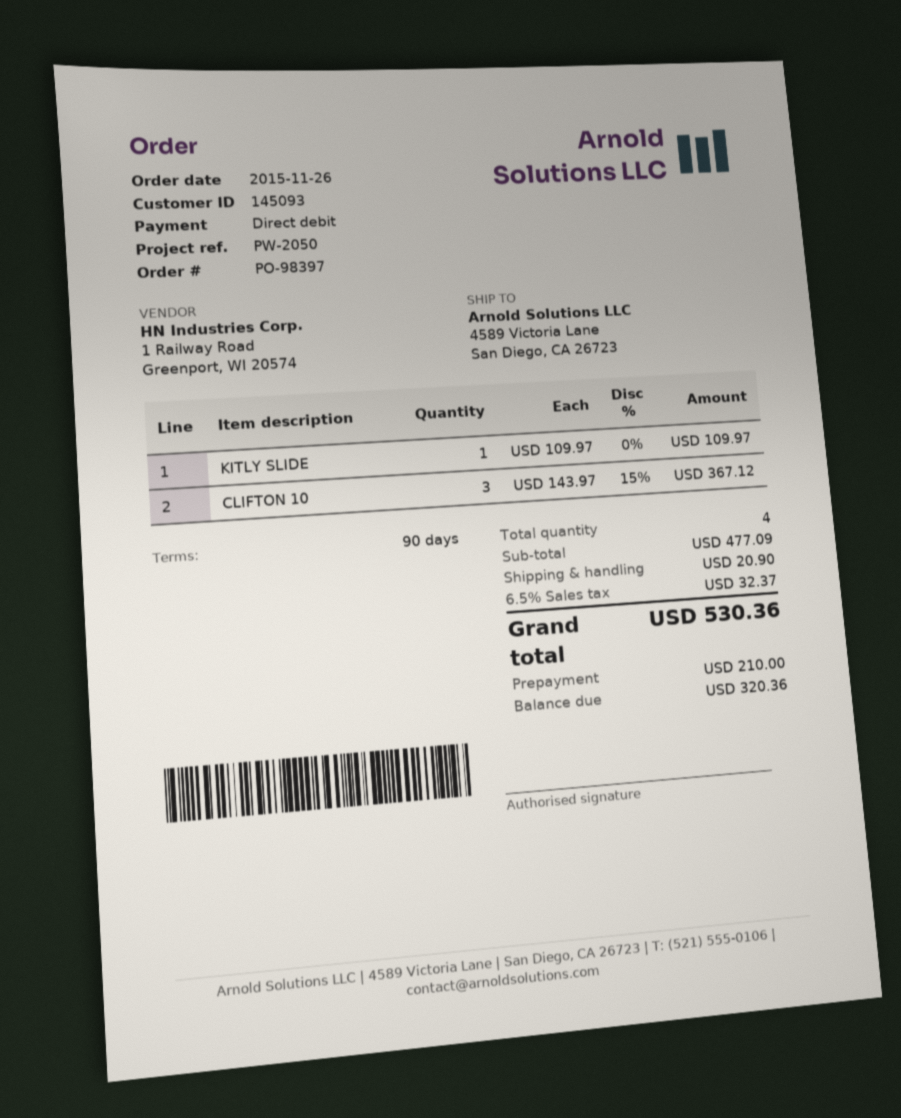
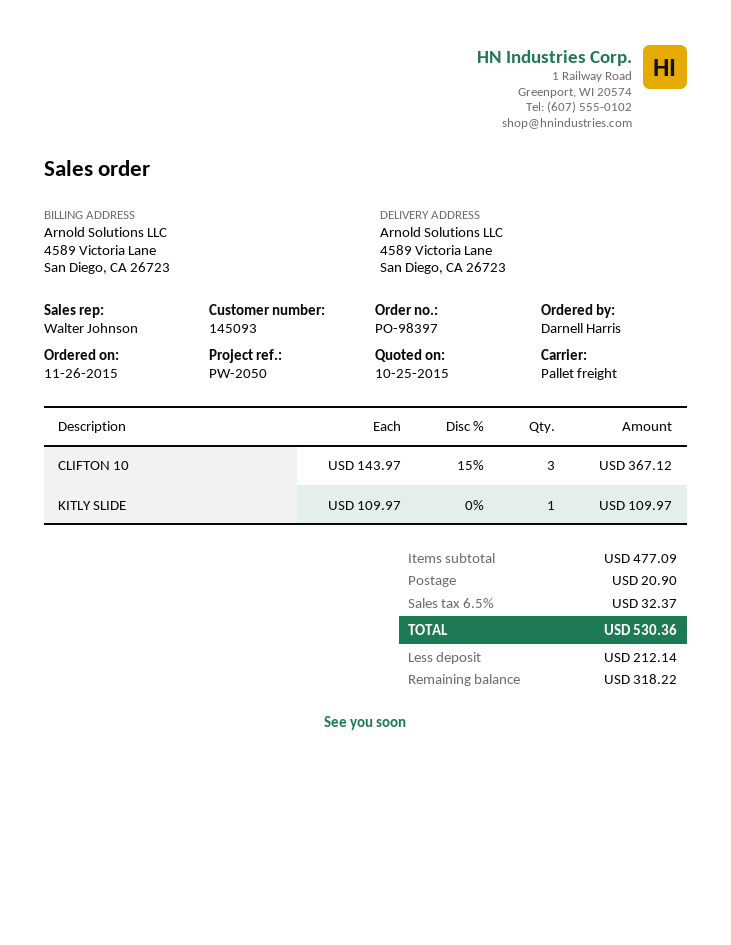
deposit: 210.00 -> 212.14
balance: 320.36 -> 318.22

